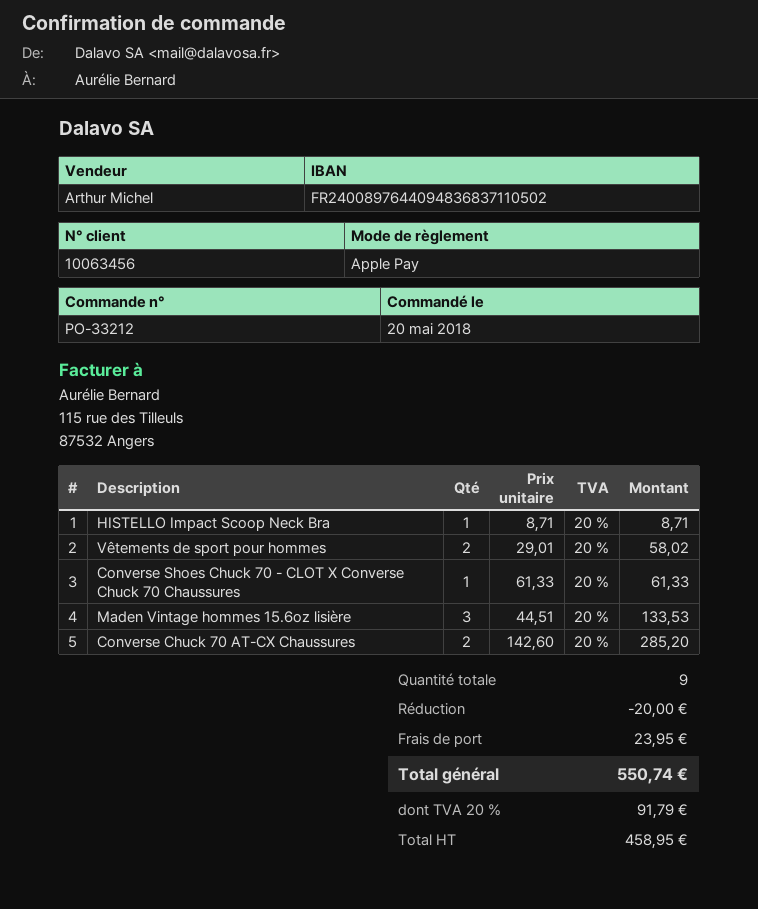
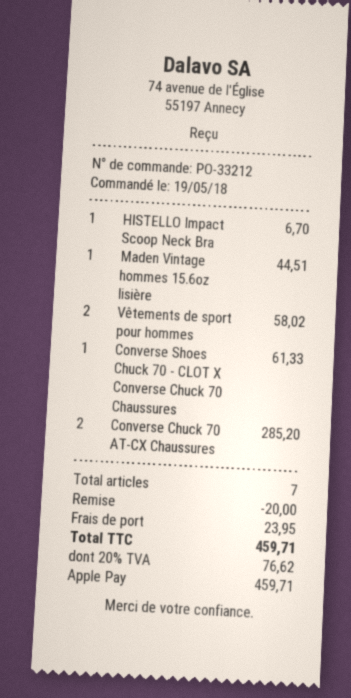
order date: 2018-05-20 -> 2018-05-19
HISTELLO Impact Scoop Neck Bra: 1 for 8.71 -> 1 for 6.70
Maden Vintage hommes 15.6oz lisière: 3 for 133.53 -> 1 for 44.51
total quantity: 9 -> 7
tax: 20% = 91.79 -> 20% = 76.62
total: 550.74 -> 459.71

